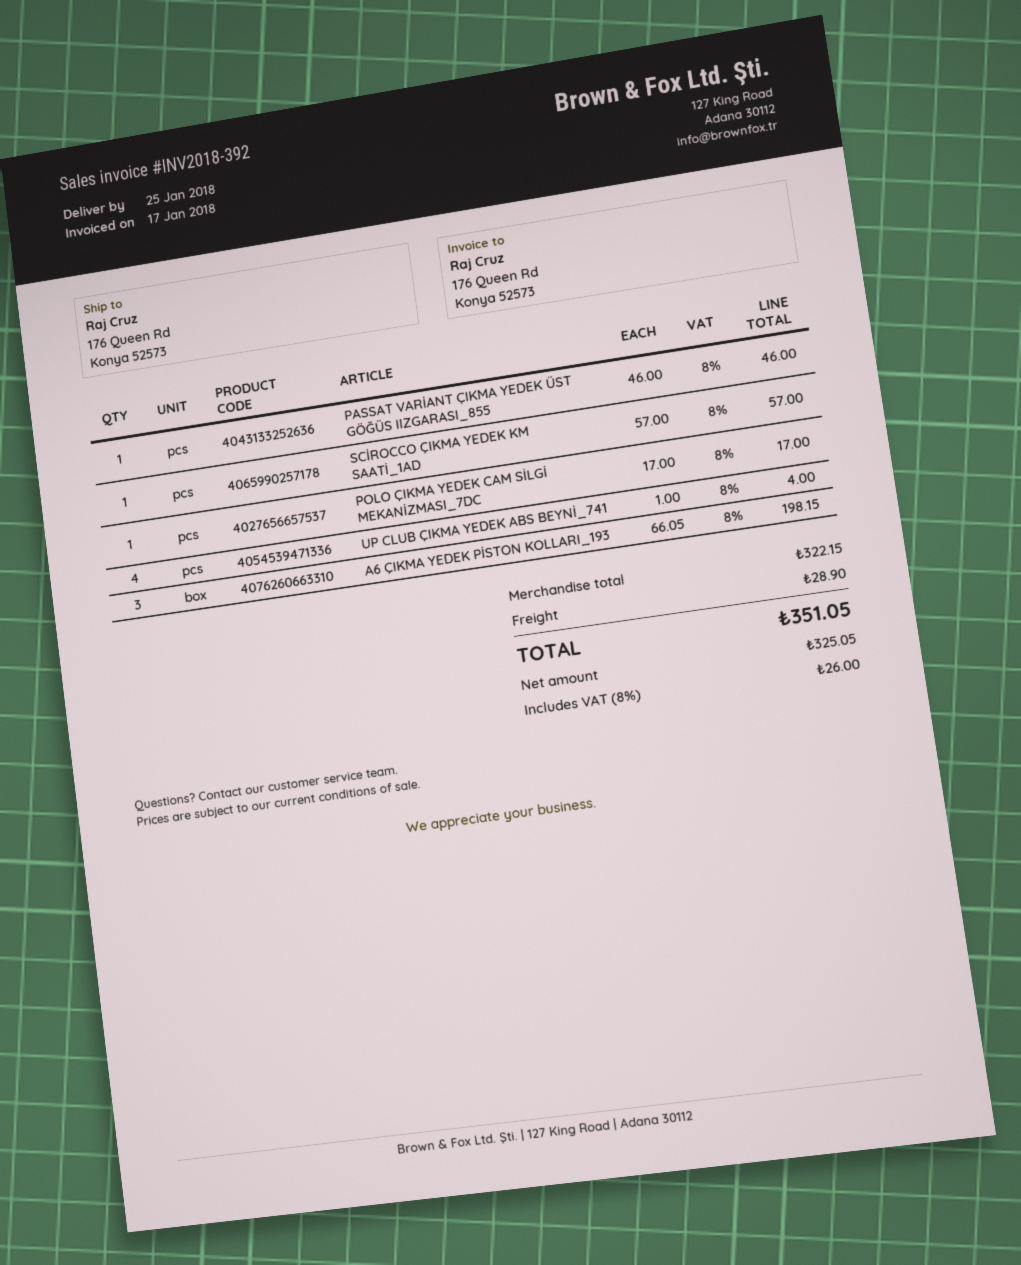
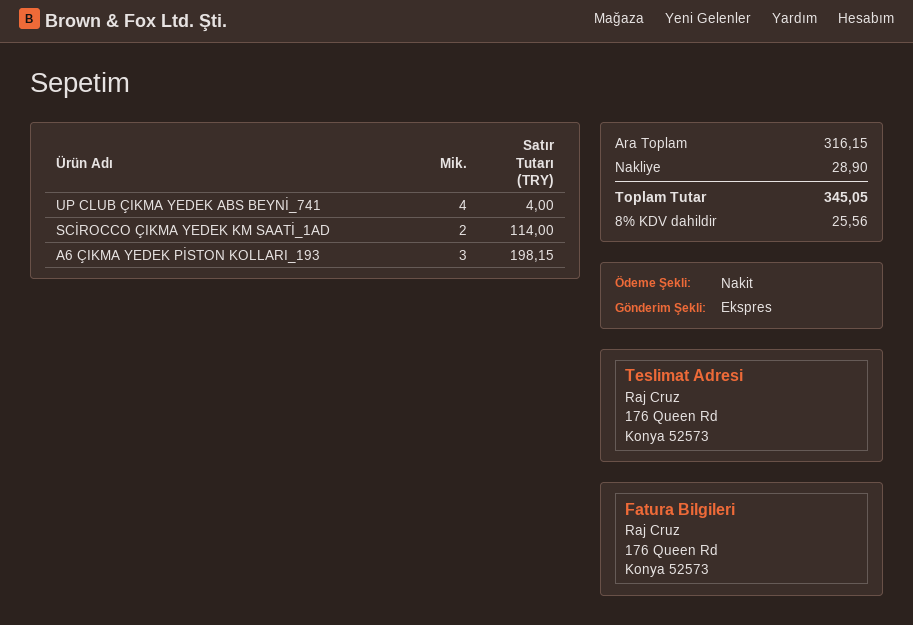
PASSAT VARİANT ÇIKMA YEDEK ÜST GÖĞÜS IIZGARASI_855: 1 for 46.00 -> none
SCİROCCO ÇIKMA YEDEK KM SAATİ_1AD: 1 for 57.00 -> 2 for 114.00
POLO ÇIKMA YEDEK CAM SİLGİ MEKANİZMASI_7DC: 1 for 17.00 -> none
subtotal: 322.15 -> 316.15
tax: 8% = 26.00 -> 8% = 25.56
total: 351.05 -> 345.05

